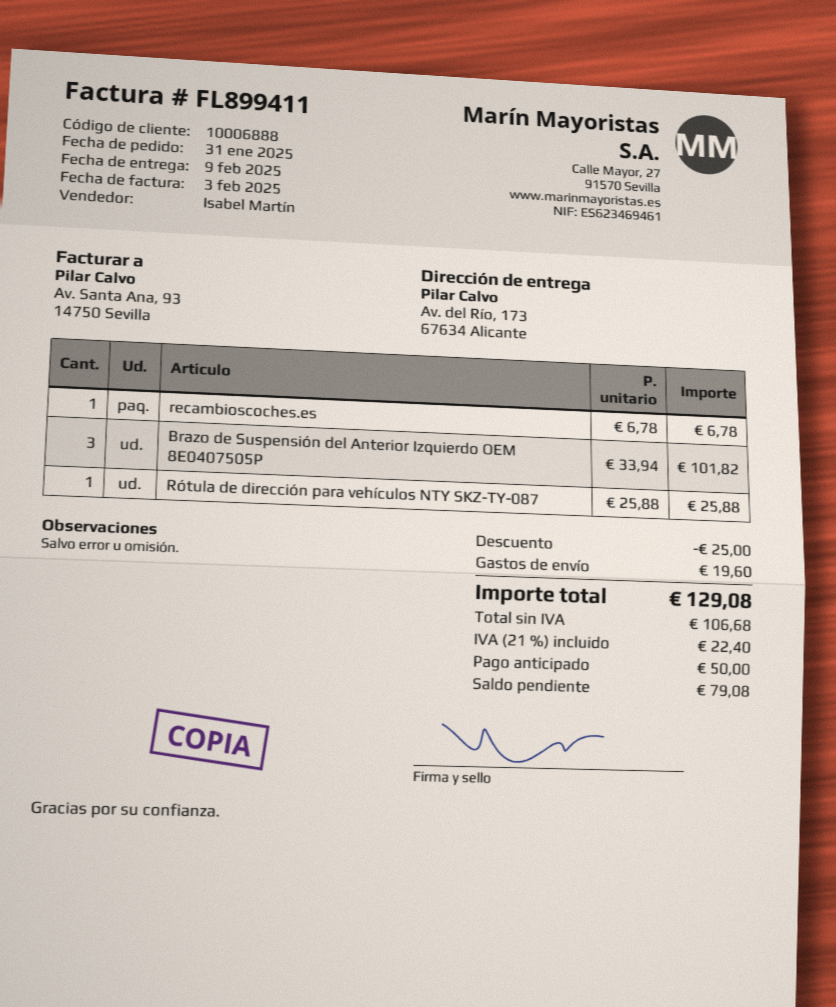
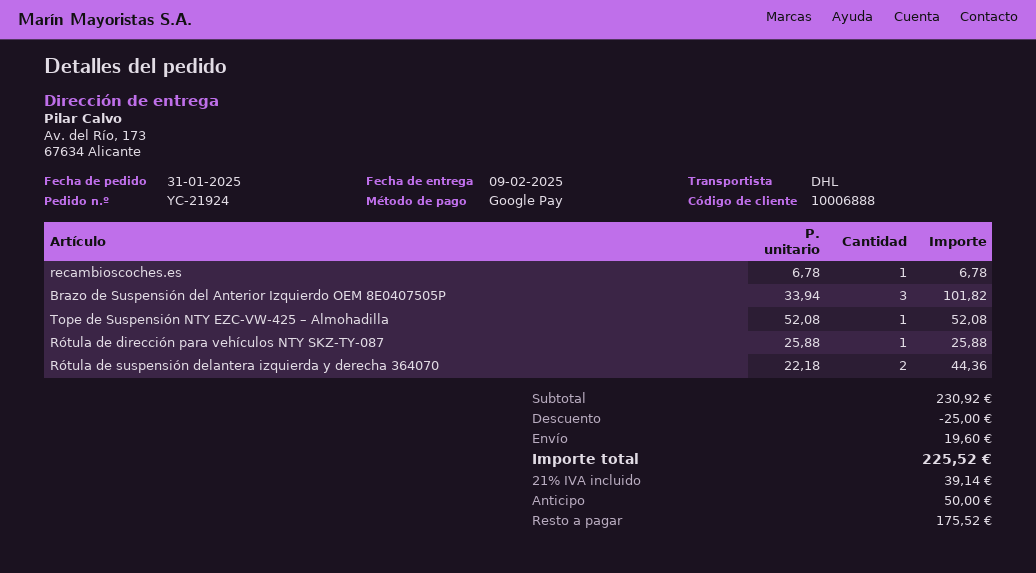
Tope de Suspensión NTY EZC‑VW‑425 – Almohadilla: none -> 1 x 52.08 = 52.08
Rótula de suspensión delantera izquierda y derecha 364070: none -> 2 x 22.18 = 44.36
tax: 21% = 22.40 -> 21% = 39.14
total: 129.08 -> 225.52
balance: 79.08 -> 175.52

